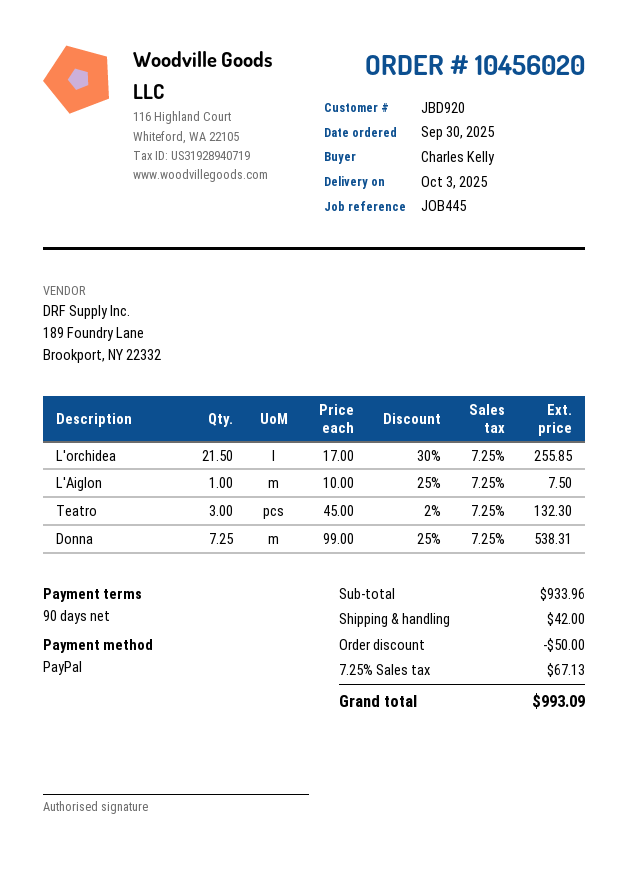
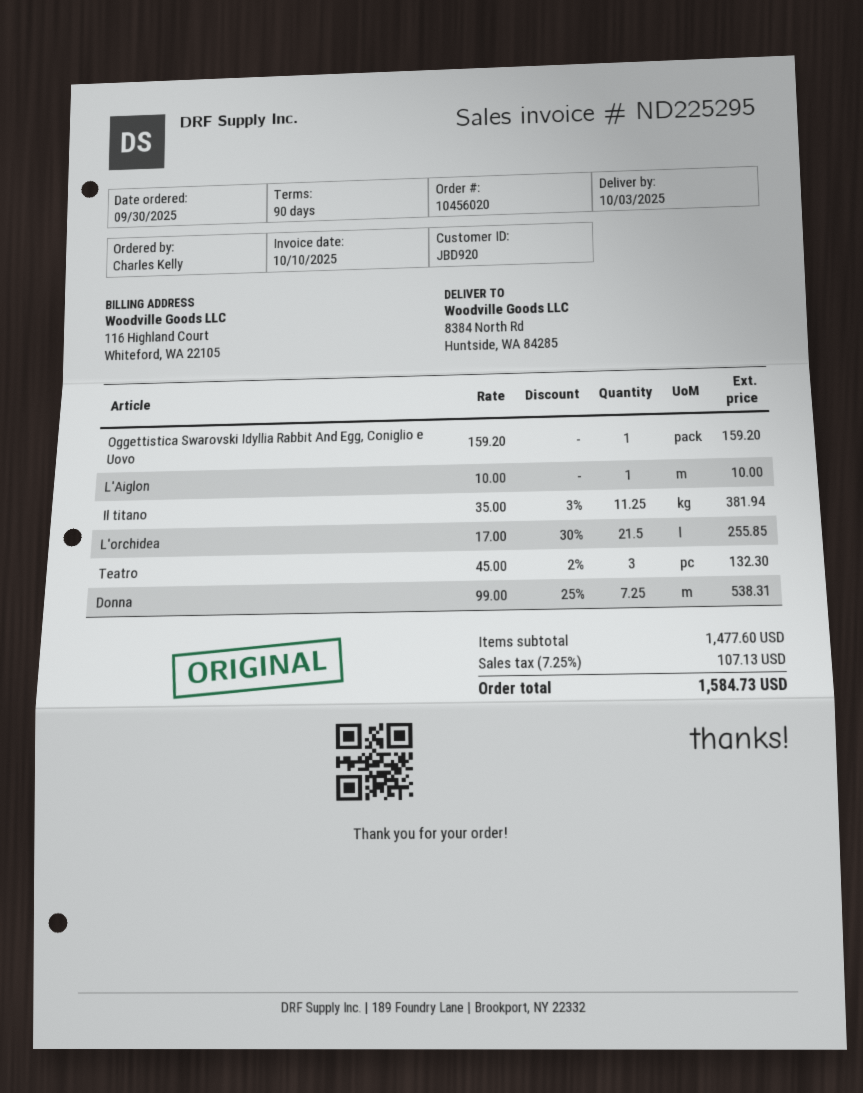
L'Aiglon: 1 x 10.00 - 25% = 7.50 -> 1 x 10.00 = 10.00
Oggettistica Swarovski Idyllia Rabbit And Egg, Coniglio e Uovo: none -> 1 x 159.20 = 159.20
Il titano: none -> 11.25 x 35.00 - 3% = 381.94
subtotal: 933.96 -> 1477.60
discount: 50.00 -> none
shipping: 42.00 -> none
tax: 7.25% = 67.13 -> 7.25% = 107.13
total: 993.09 -> 1584.73

